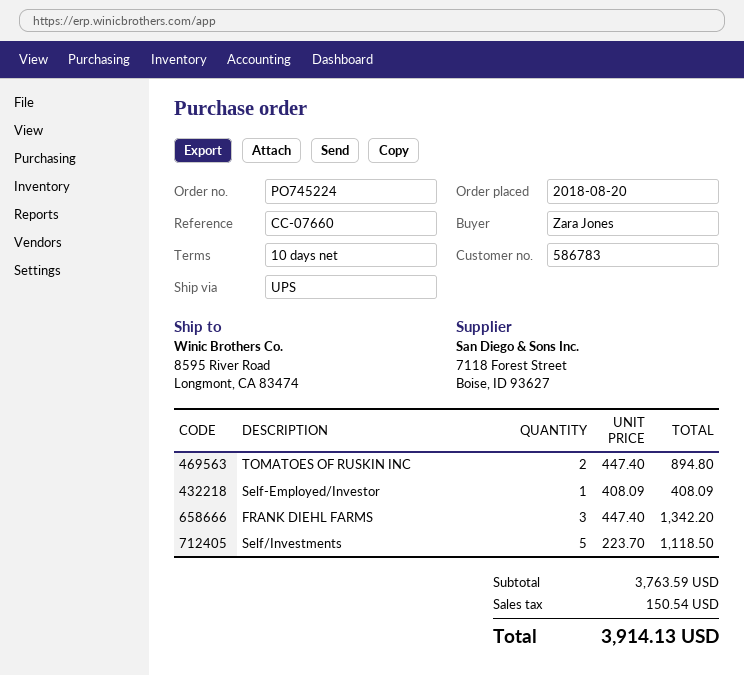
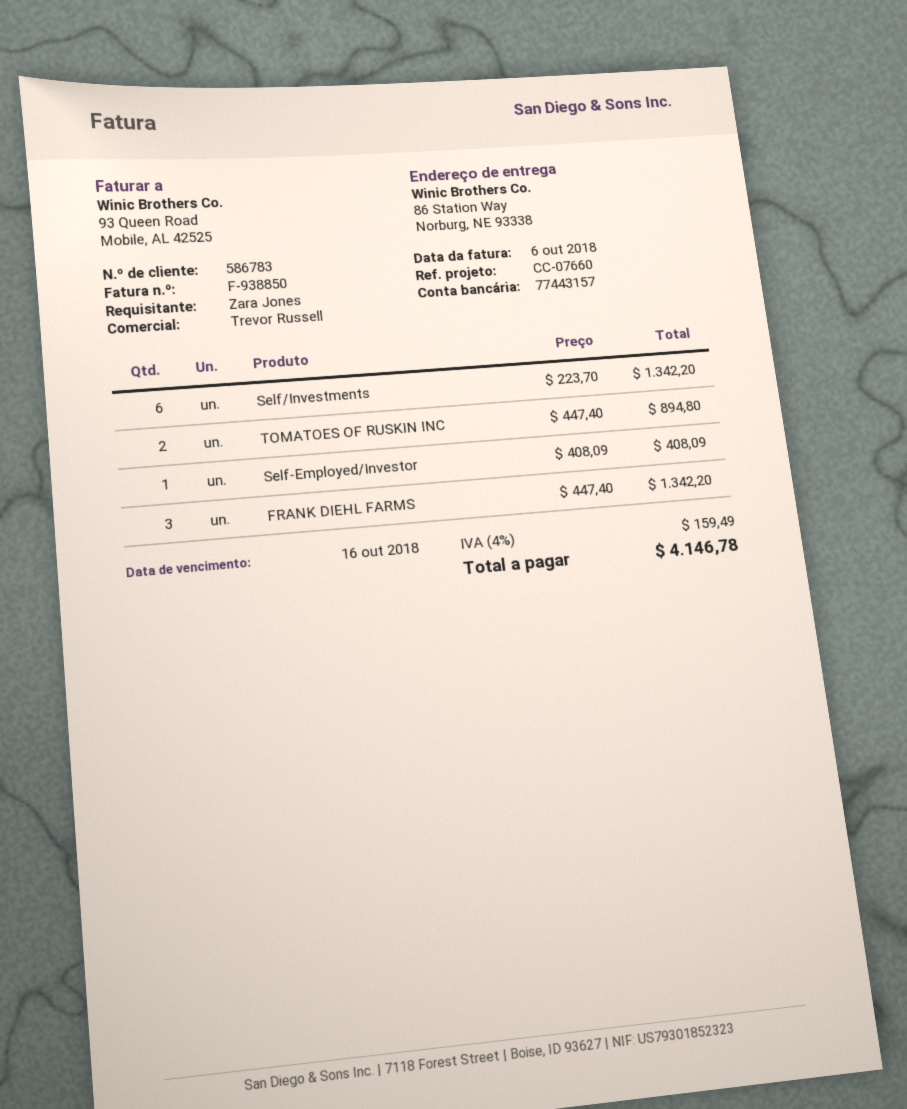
ship to: 8595 River Road, Longmont, CA 83474 -> 86 Station Way, Norburg, NE 93338
Self/Investments: 5 x 223.70 = 1118.50 -> 6 x 223.70 = 1342.20
tax: 150.54 -> 159.49
total: 3914.13 -> 4146.78

